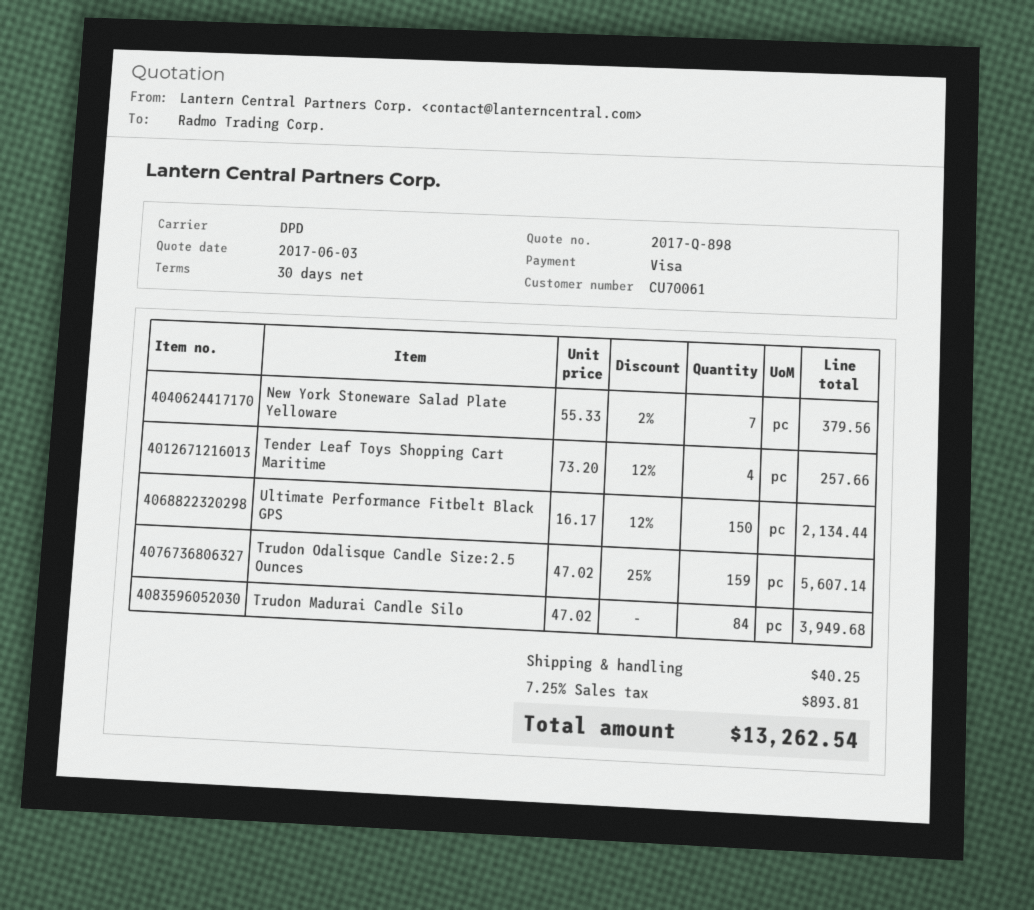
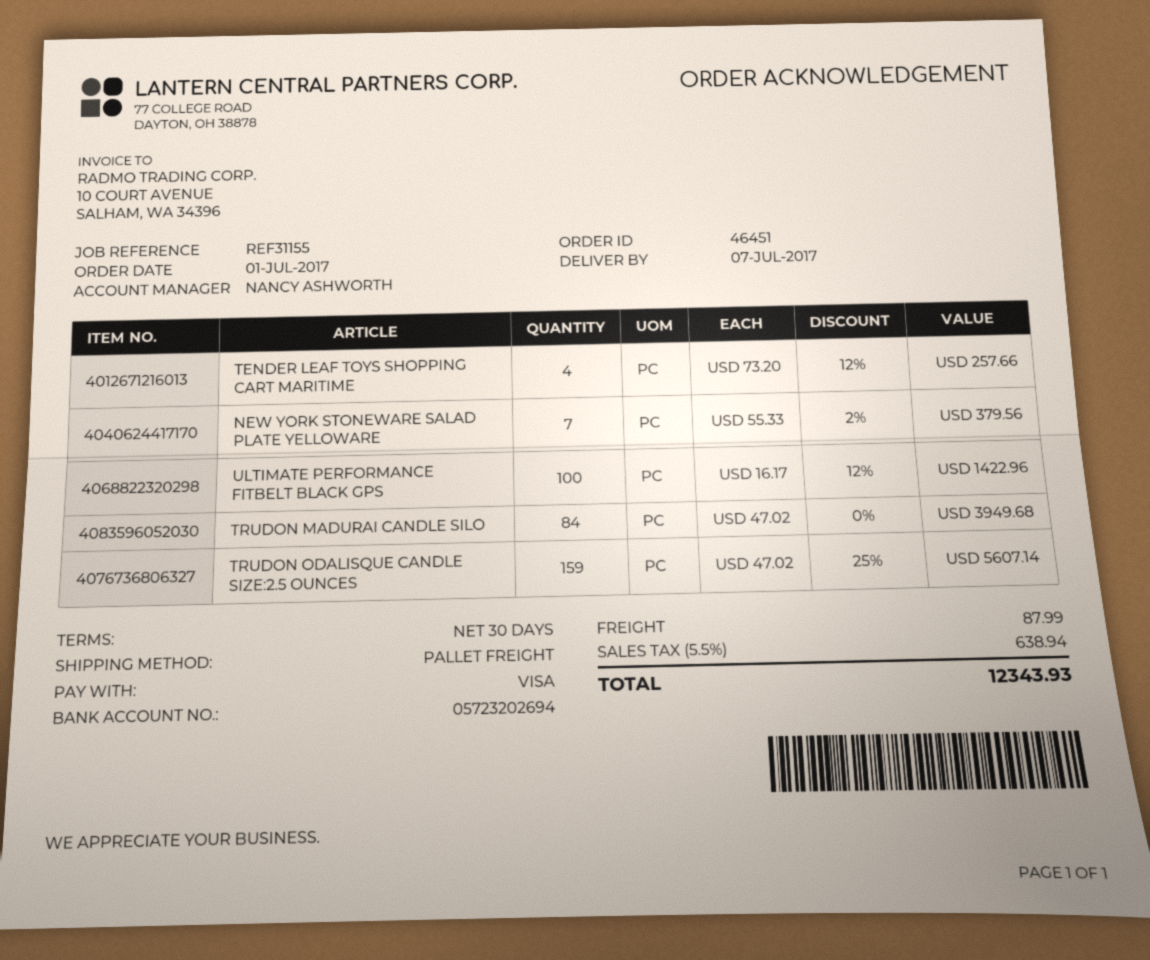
shipping method: DPD -> pallet freight
Ultimate Performance Fitbelt Black GPS: 150 x 16.17 - 12% = 2134.44 -> 100 x 16.17 - 12% = 1422.96
shipping: 40.25 -> 87.99
tax: 7.25% = 893.81 -> 5.5% = 638.94
total: 13262.54 -> 12343.93

